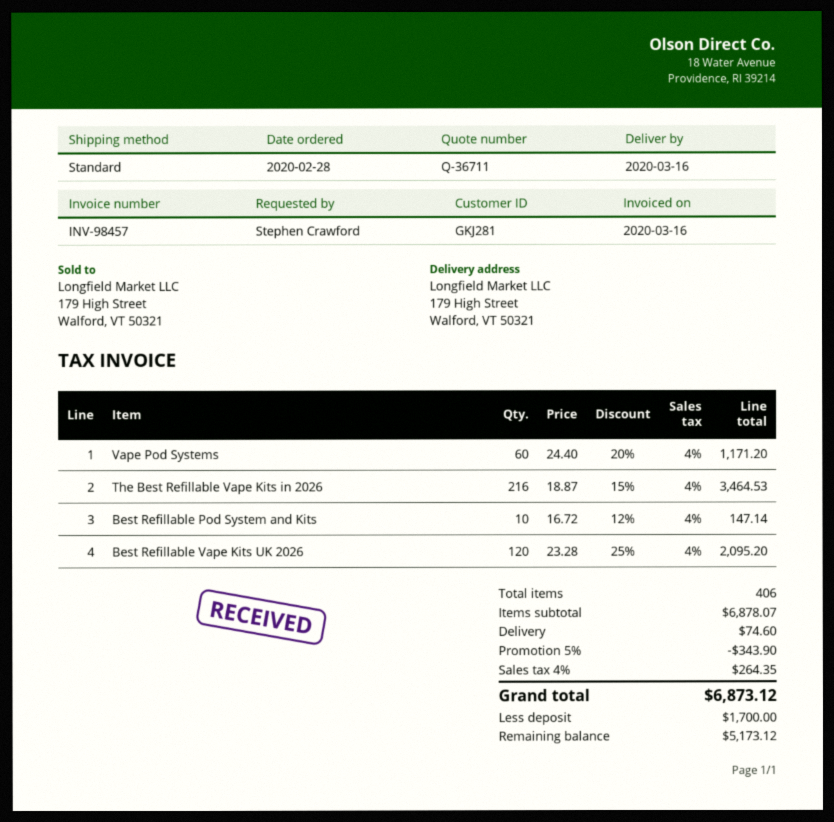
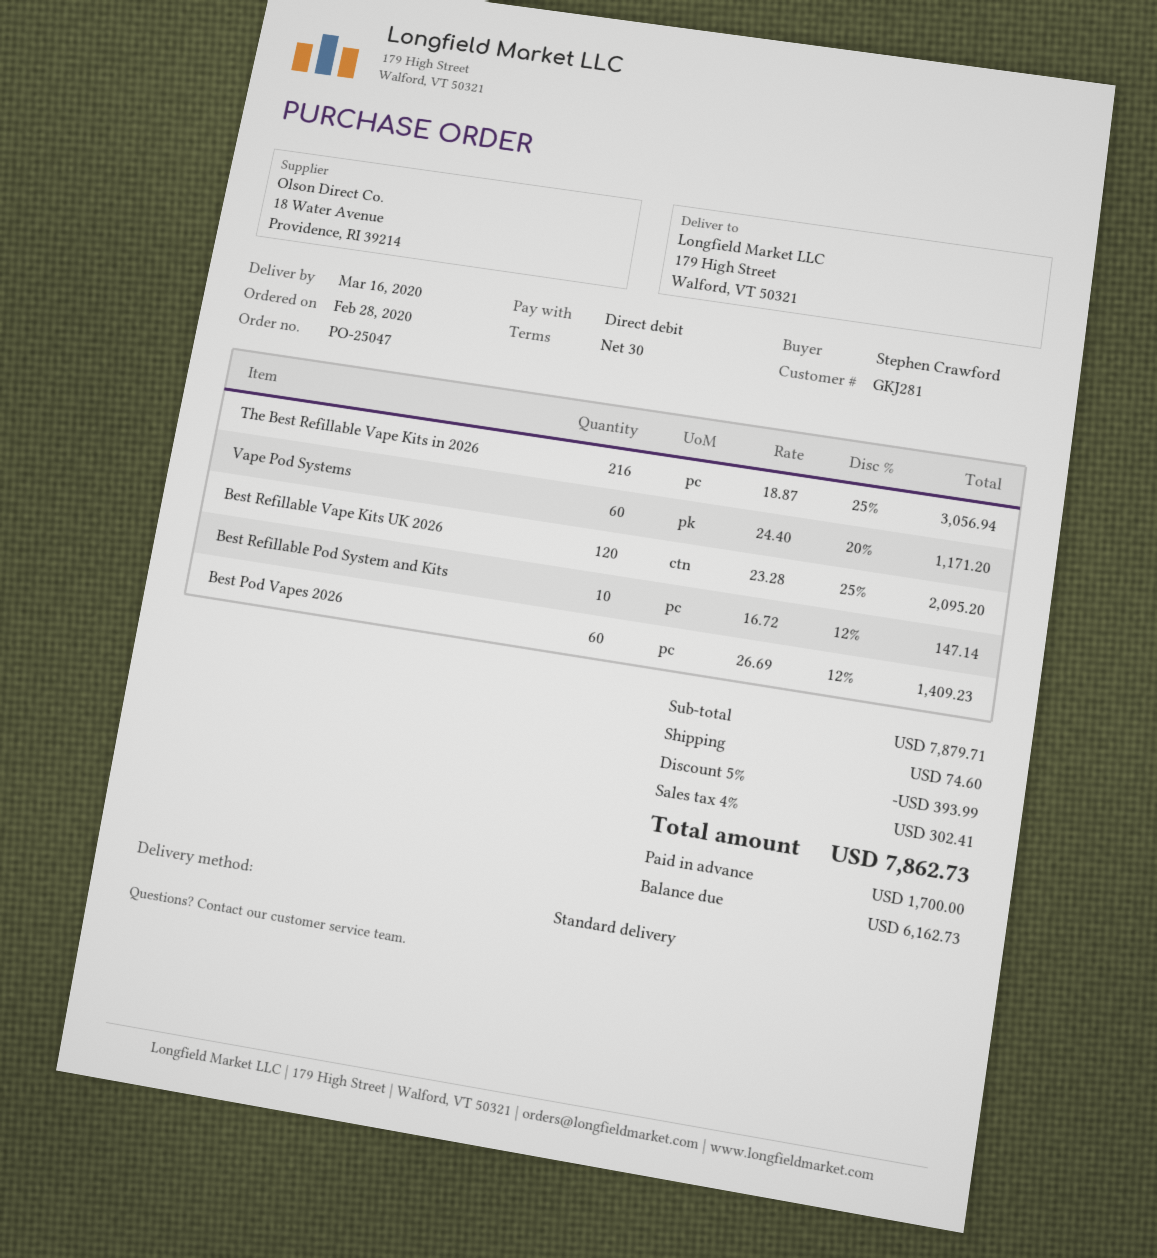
The Best Refillable Vape Kits in 2026: 216 x 18.87 - 15% = 3464.53 -> 216 x 18.87 - 25% = 3056.94
Best Pod Vapes 2026: none -> 60 x 26.69 - 12% = 1409.23
subtotal: 6878.07 -> 7879.71
discount: 5% = 343.90 -> 5% = 393.99
tax: 4% = 264.35 -> 4% = 302.41
total: 6873.12 -> 7862.73
balance: 5173.12 -> 6162.73

